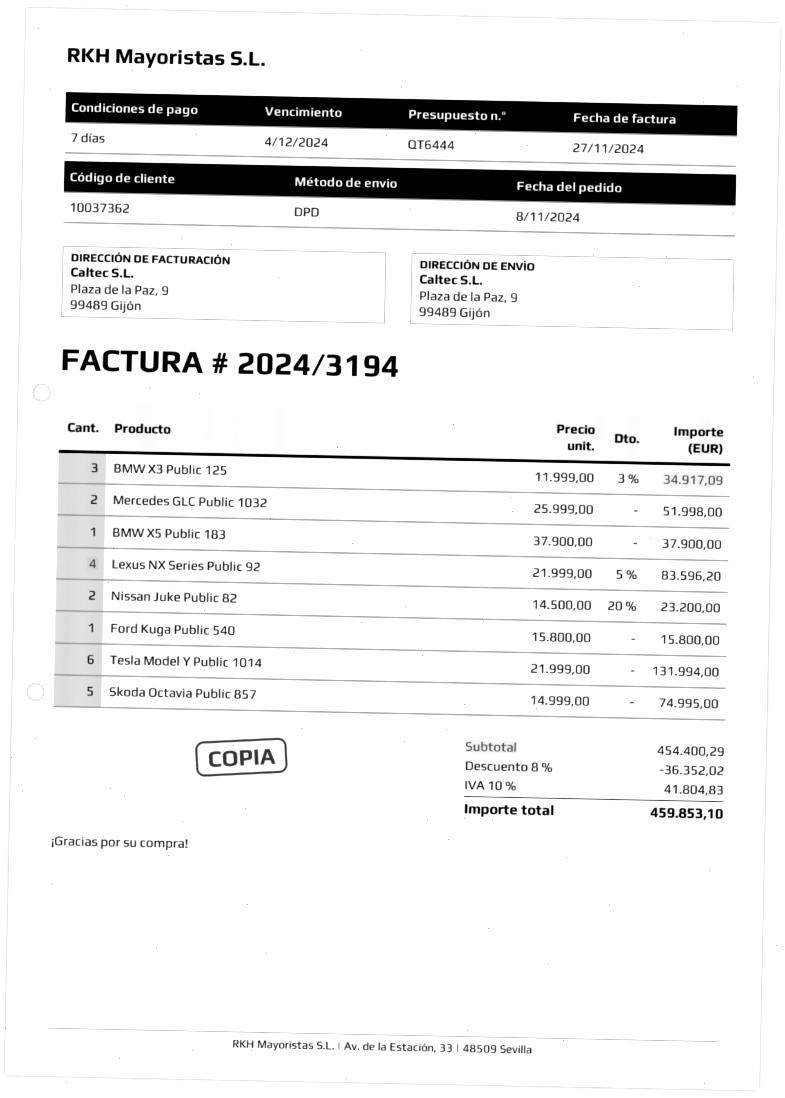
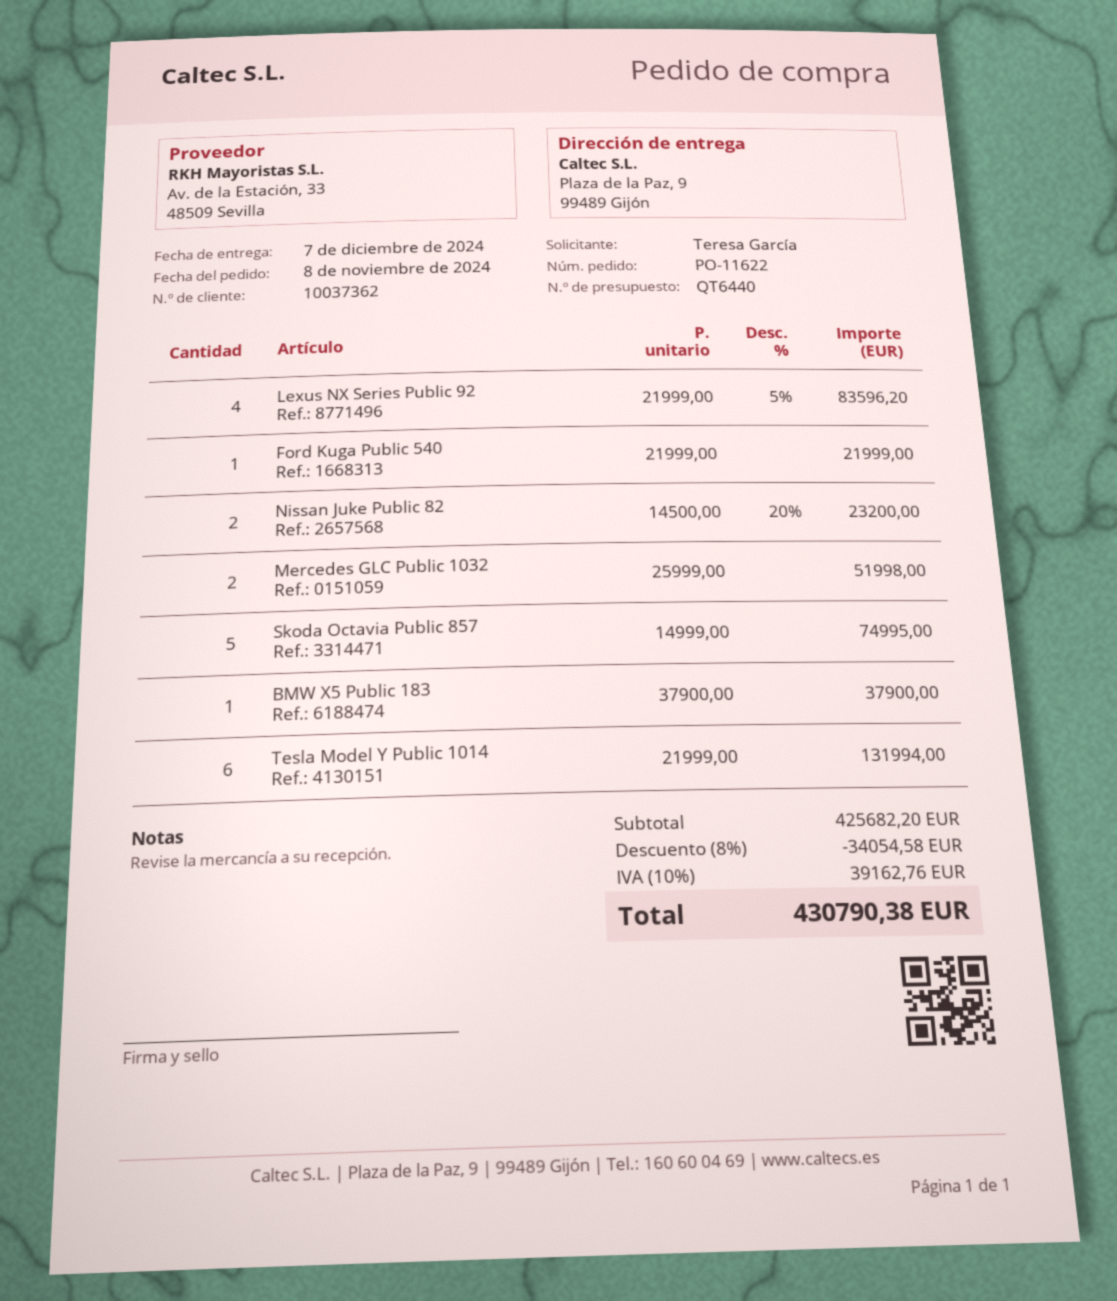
quote number: QT6444 -> QT6440
BMW X3 Public 125: 3 x 11999.00 - 3% = 34917.09 -> none
Ford Kuga Public 540: 1 x 15800.00 = 15800.00 -> 1 x 21999.00 = 21999.00
subtotal: 454400.29 -> 425682.20
discount: 8% = 36352.02 -> 8% = 34054.58
tax: 10% = 41804.83 -> 10% = 39162.76
total: 459853.10 -> 430790.38

